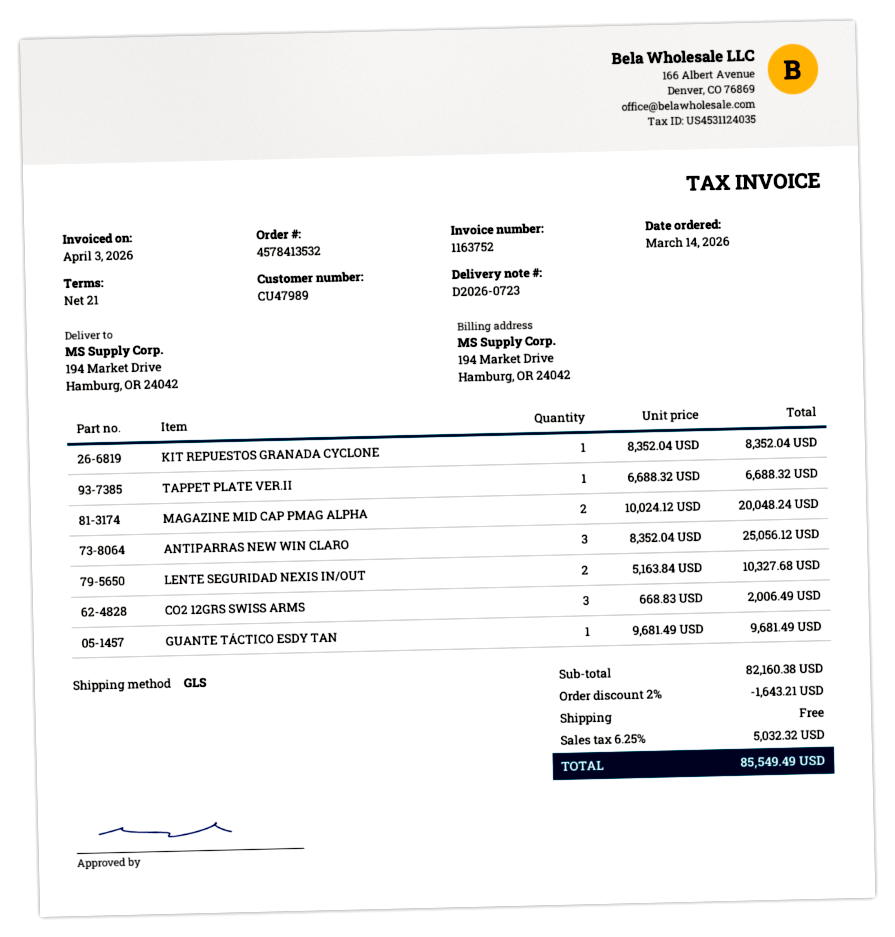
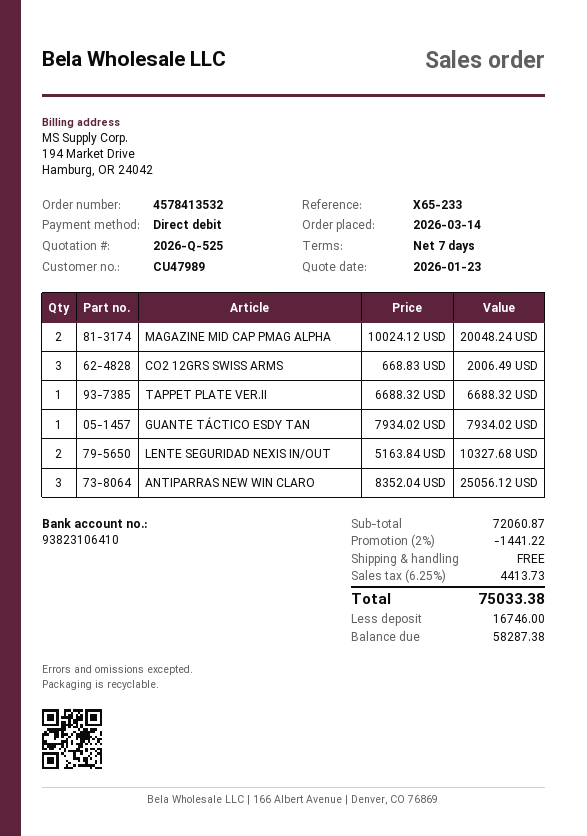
payment terms: 21 days -> 7 days
KIT REPUESTOS GRANADA CYCLONE: 1 x 8352.04 = 8352.04 -> none
GUANTE TÁCTICO ESDY TAN: 1 x 9681.49 = 9681.49 -> 1 x 7934.02 = 7934.02
subtotal: 82160.38 -> 72060.87
discount: 2% = 1643.21 -> 2% = 1441.22
tax: 6.25% = 5032.32 -> 6.25% = 4413.73
total: 85549.49 -> 75033.38

